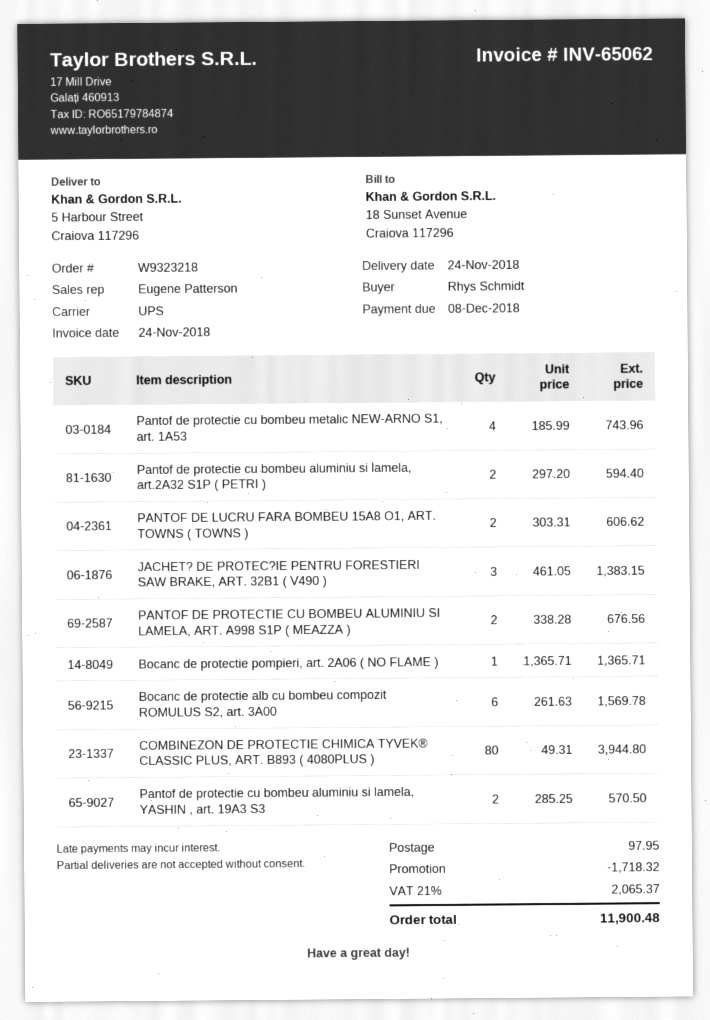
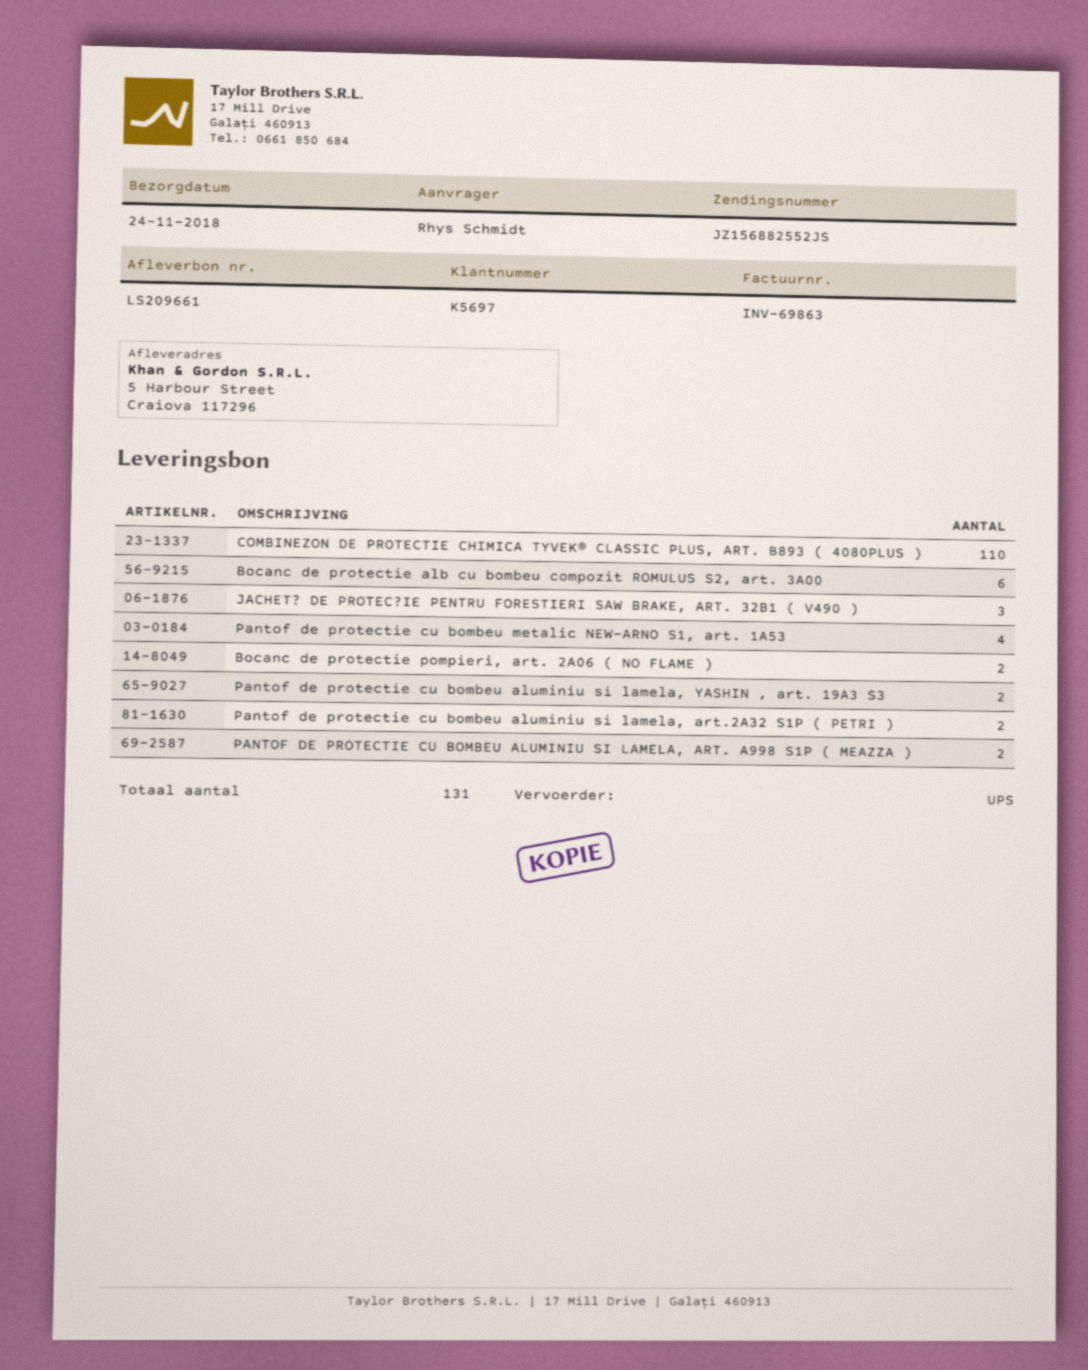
invoice number: INV-65062 -> INV-69863
PANTOF DE LUCRU FARA BOMBEU 15A8 O1, ART. TOWNS ( TOWNS ): 2 -> none
Bocanc de protectie pompieri, art. 2A06 ( NO FLAME ): 1 -> 2
COMBINEZON DE PROTECTIE CHIMICA TYVEK® CLASSIC PLUS, ART. B893 ( 4080PLUS ): 80 -> 110

